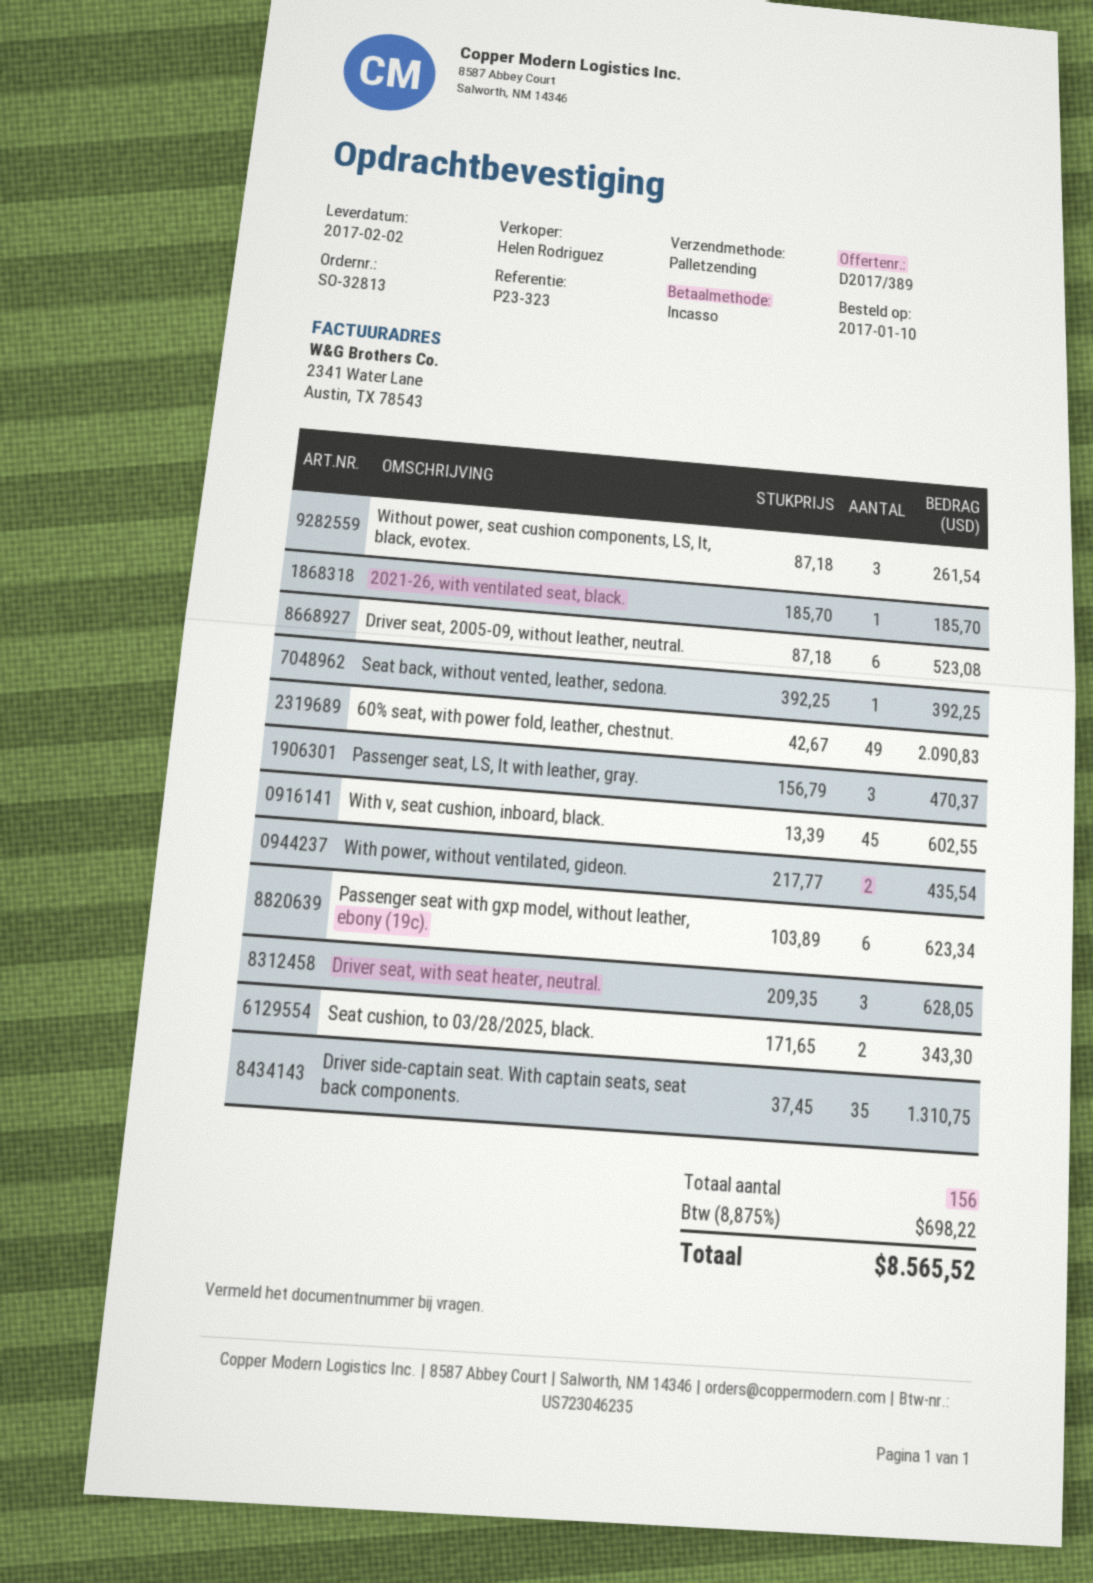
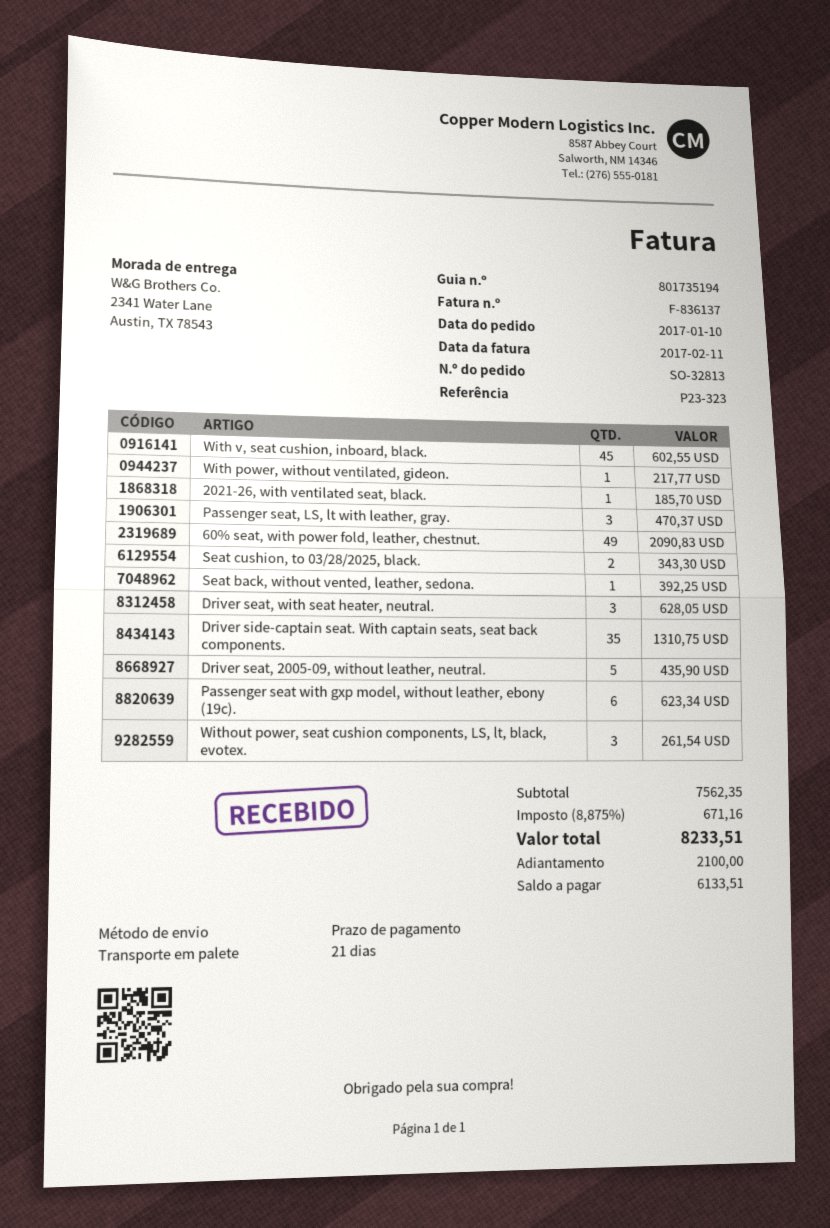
Driver seat, 2005-09, without leather, neutral.: 6 for 523.08 -> 5 for 435.90
With power, without ventilated, gideon.: 2 for 435.54 -> 1 for 217.77
tax: 8.875% = 698.22 -> 8.875% = 671.16
total: 8565.52 -> 8233.51

